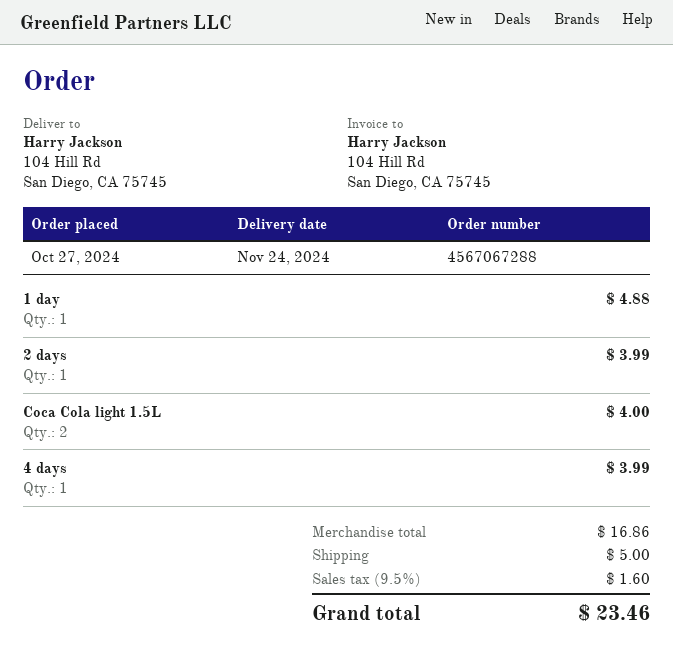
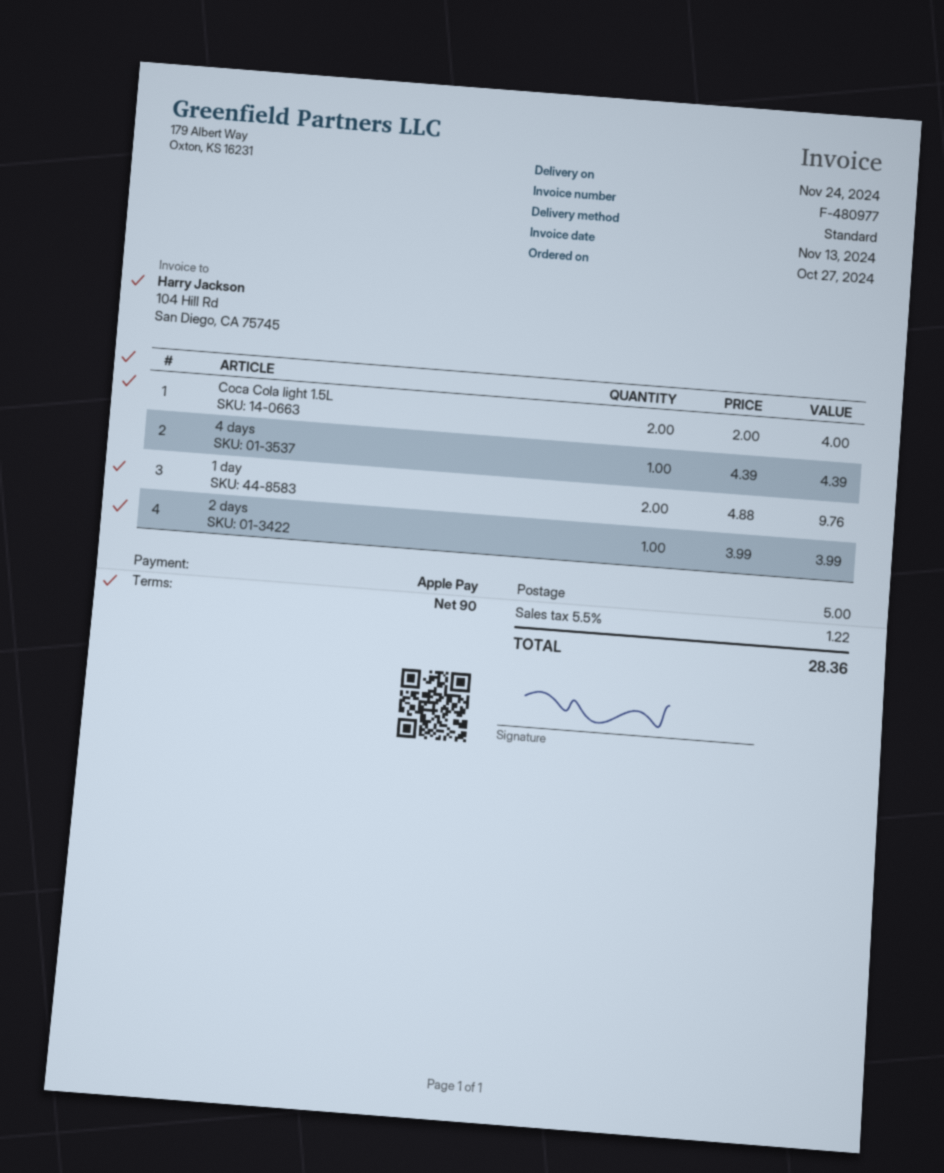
1 day: 1 for 4.88 -> 2 for 9.76
4 days: 1 for 3.99 -> 1 for 4.39
tax: 9.5% = 1.60 -> 5.5% = 1.22
total: 23.46 -> 28.36

